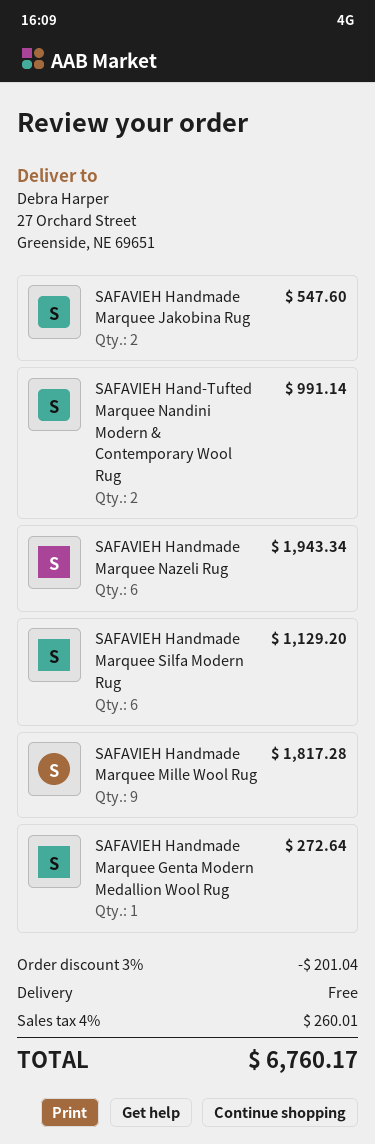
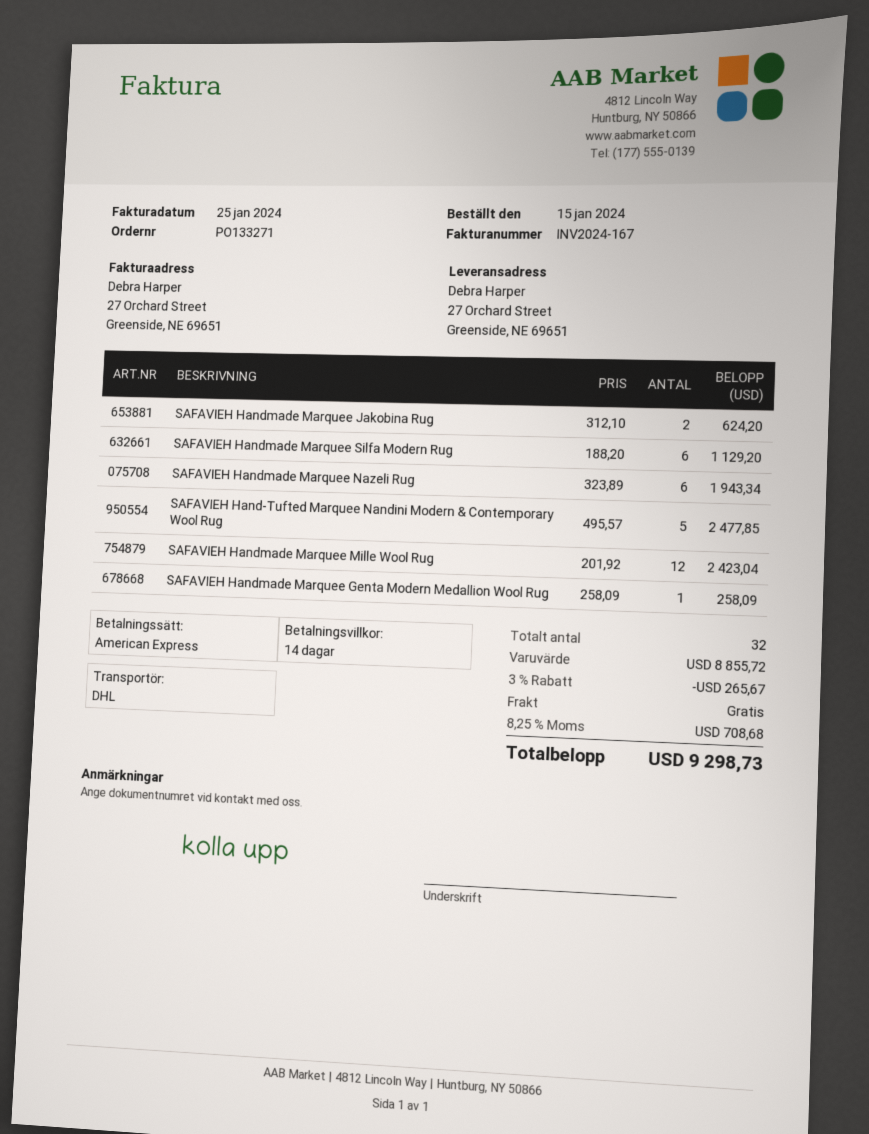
SAFAVIEH Handmade Marquee Jakobina Rug: 2 for 547.60 -> 2 for 624.20
SAFAVIEH Hand-Tufted Marquee Nandini Modern & Contemporary Wool Rug: 2 for 991.14 -> 5 for 2477.85
SAFAVIEH Handmade Marquee Mille Wool Rug: 9 for 1817.28 -> 12 for 2423.04
SAFAVIEH Handmade Marquee Genta Modern Medallion Wool Rug: 1 for 272.64 -> 1 for 258.09
discount: 3% = 201.04 -> 3% = 265.67
tax: 4% = 260.01 -> 8.25% = 708.68
total: 6760.17 -> 9298.73

